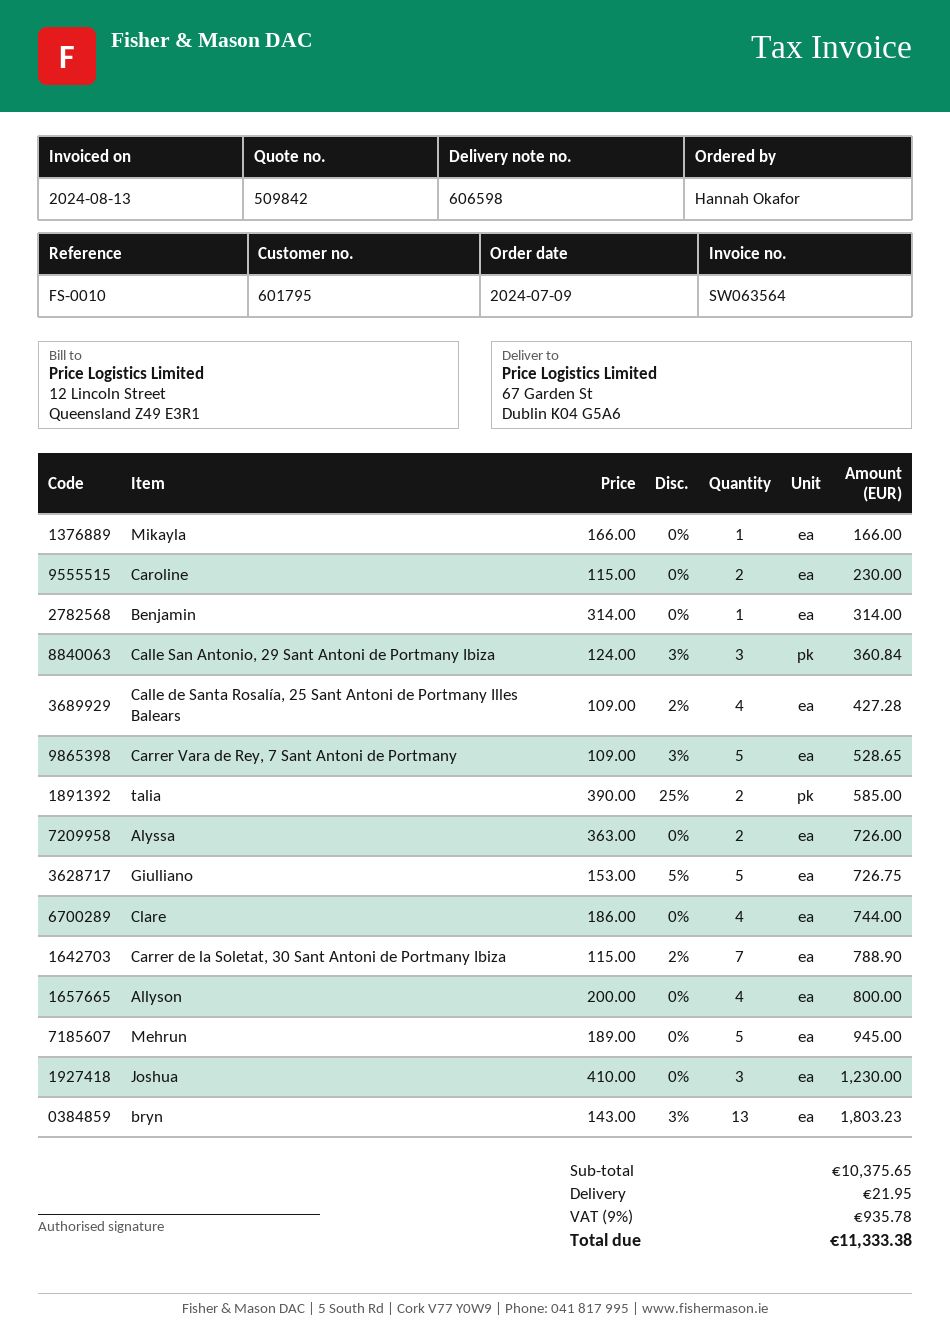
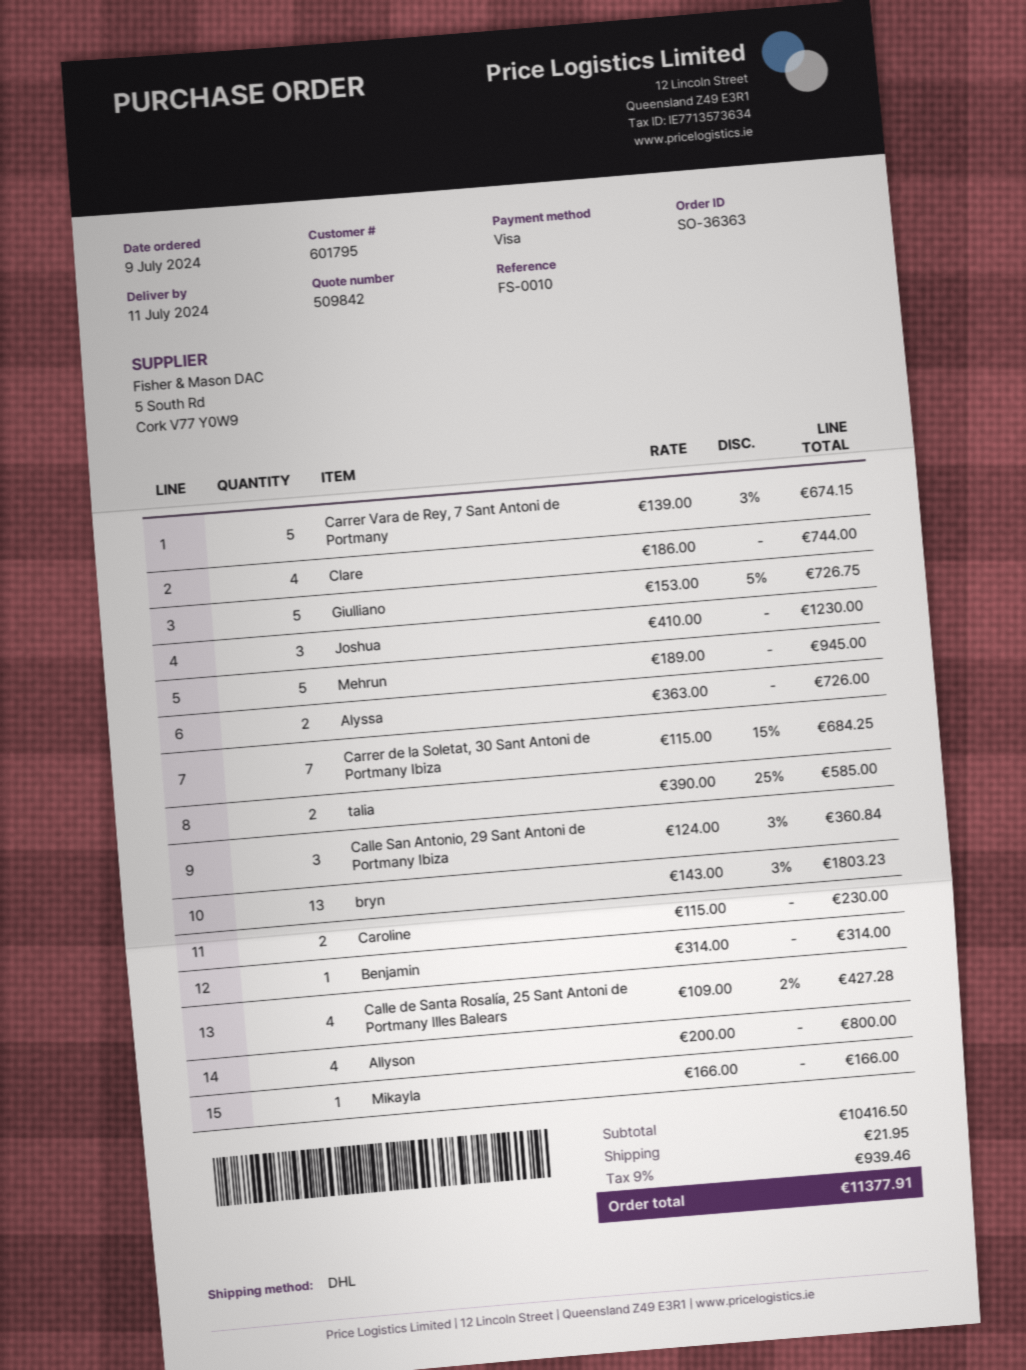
Carrer Vara de Rey, 7 Sant Antoni de Portmany: 5 x 109.00 - 3% = 528.65 -> 5 x 139.00 - 3% = 674.15
Carrer de la Soletat, 30 Sant Antoni de Portmany Ibiza: 7 x 115.00 - 2% = 788.90 -> 7 x 115.00 - 15% = 684.25
subtotal: 10375.65 -> 10416.50
tax: 9% = 935.78 -> 9% = 939.46
total: 11333.38 -> 11377.91

